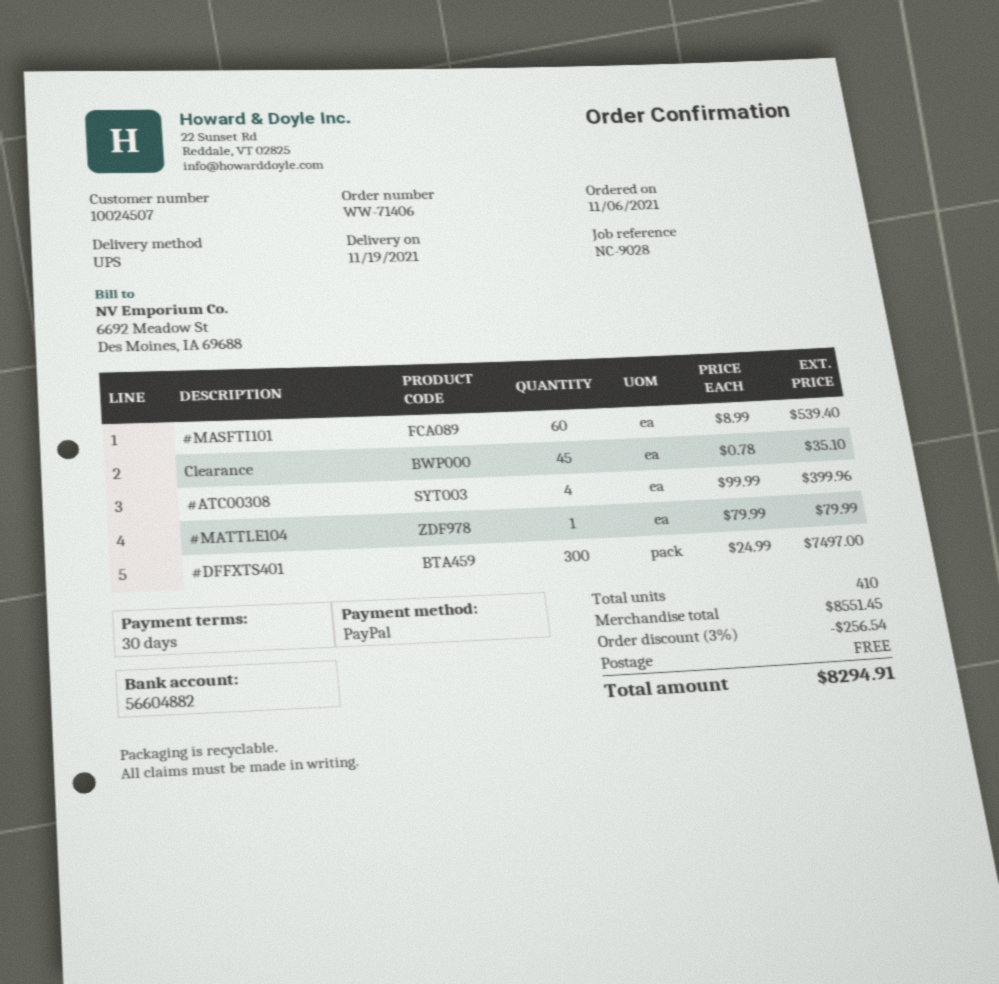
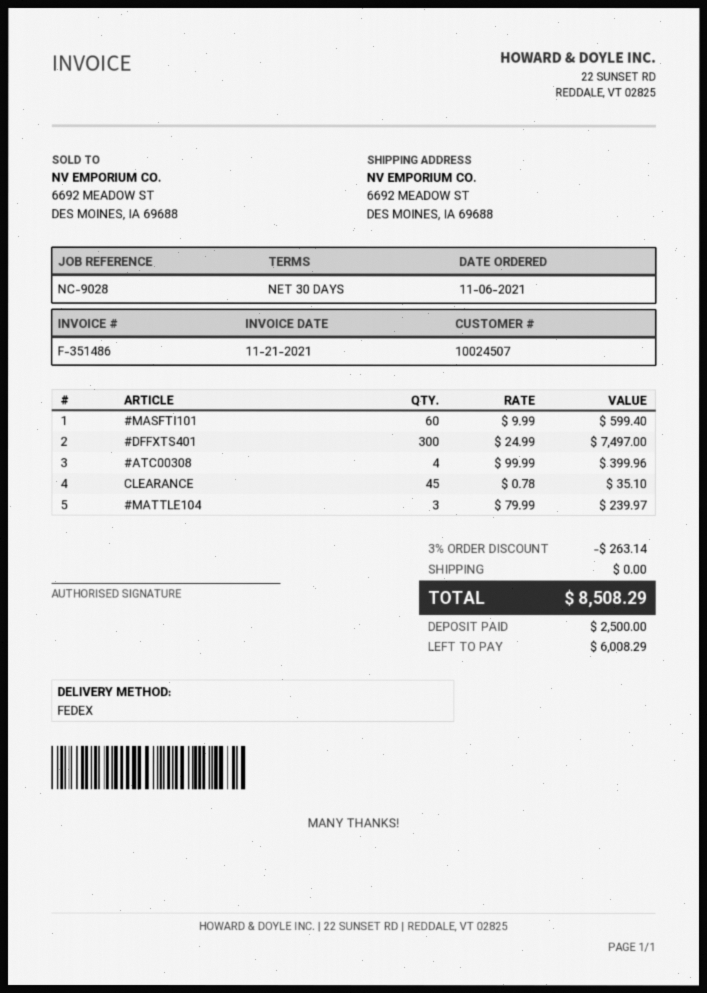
shipping method: UPS -> FedEx
#MASFTI101: 60 x 8.99 = 539.40 -> 60 x 9.99 = 599.40
#MATTLE104: 1 x 79.99 = 79.99 -> 3 x 79.99 = 239.97
discount: 3% = 256.54 -> 3% = 263.14
total: 8294.91 -> 8508.29

